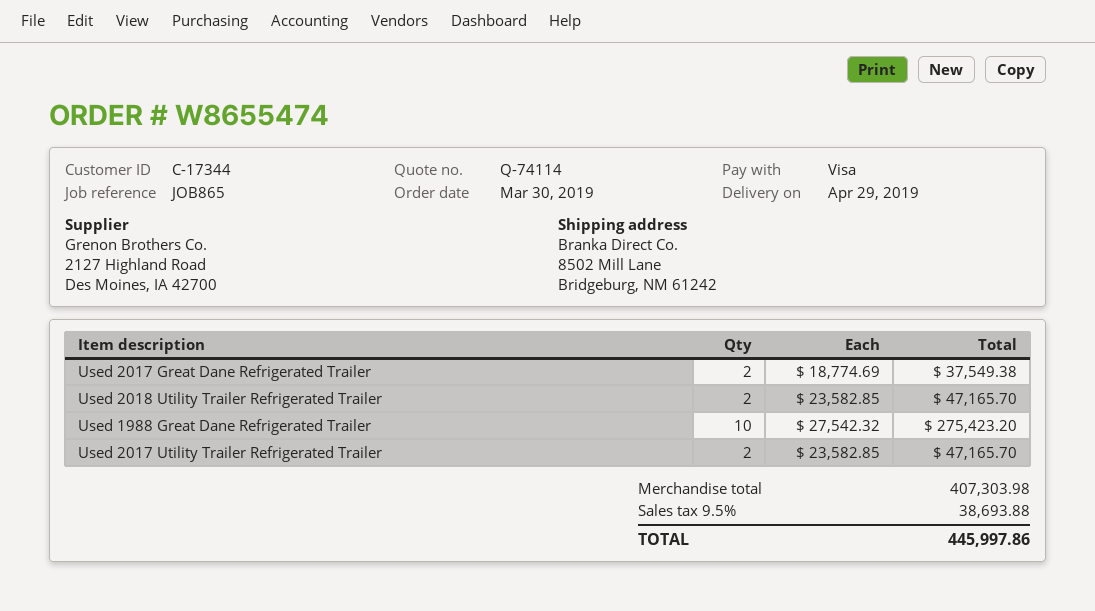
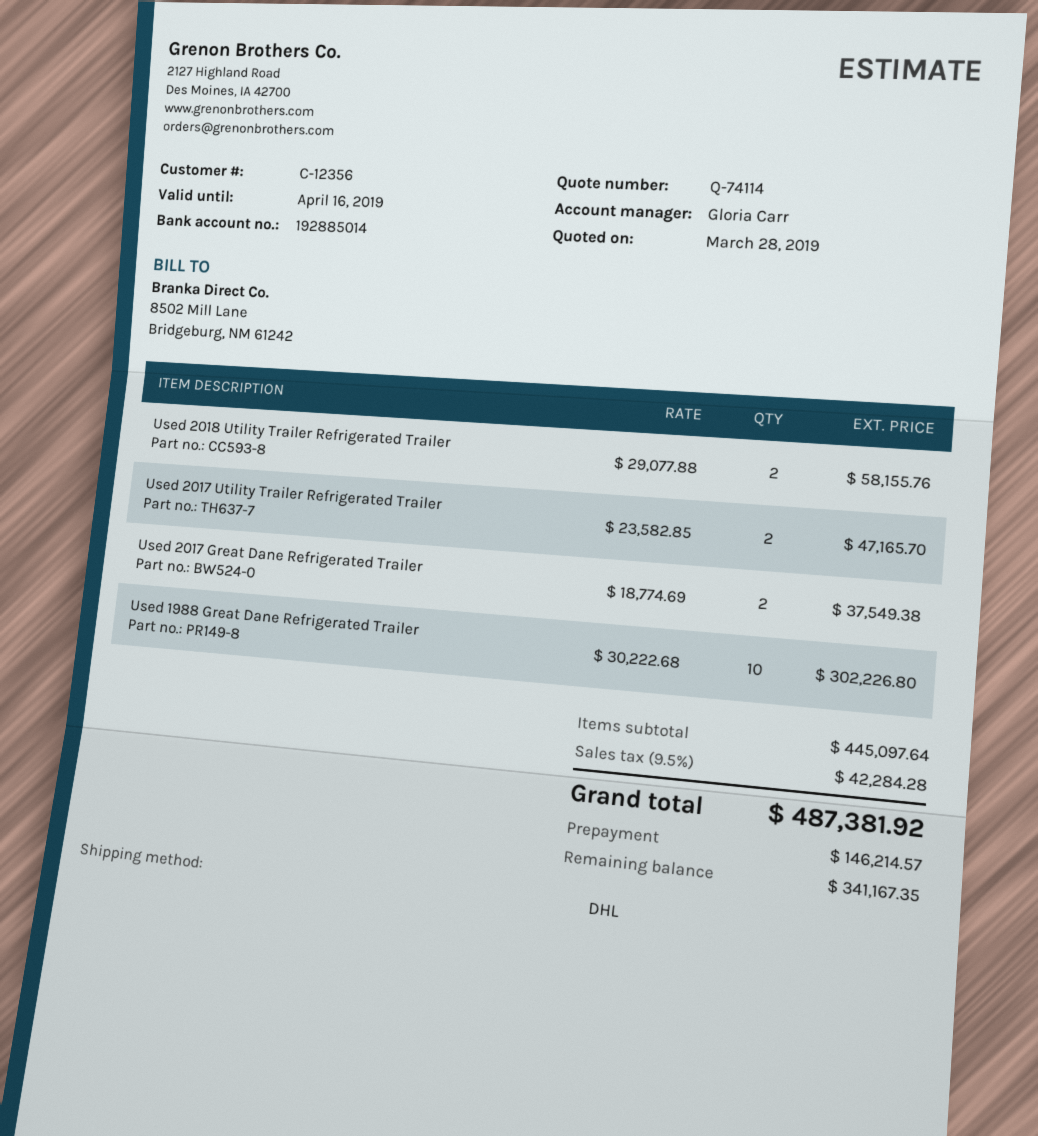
customer number: C-17344 -> C-12356
Used 2018 Utility Trailer Refrigerated Trailer: 2 x 23582.85 = 47165.70 -> 2 x 29077.88 = 58155.76
Used 1988 Great Dane Refrigerated Trailer: 10 x 27542.32 = 275423.20 -> 10 x 30222.68 = 302226.80
subtotal: 407303.98 -> 445097.64
tax: 9.5% = 38693.88 -> 9.5% = 42284.28
total: 445997.86 -> 487381.92

